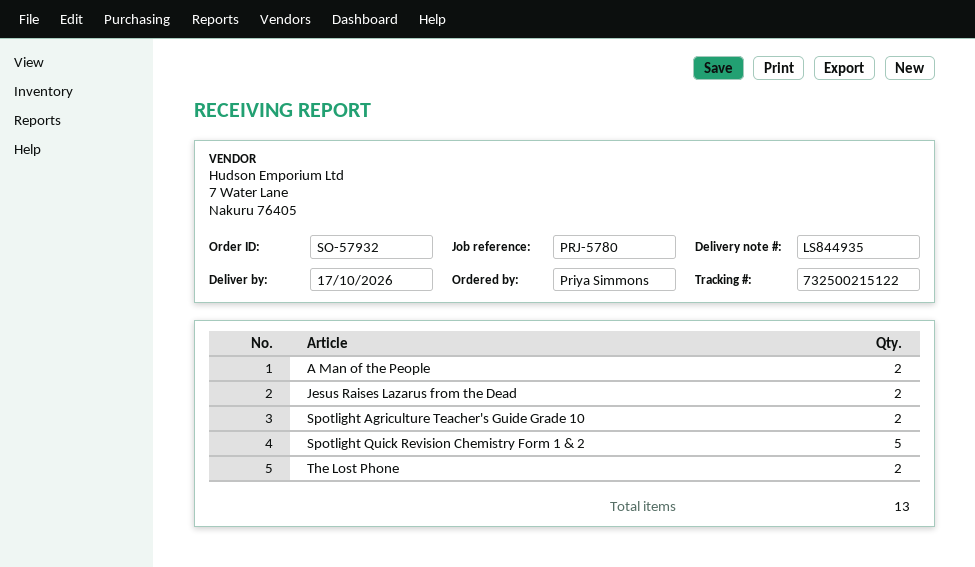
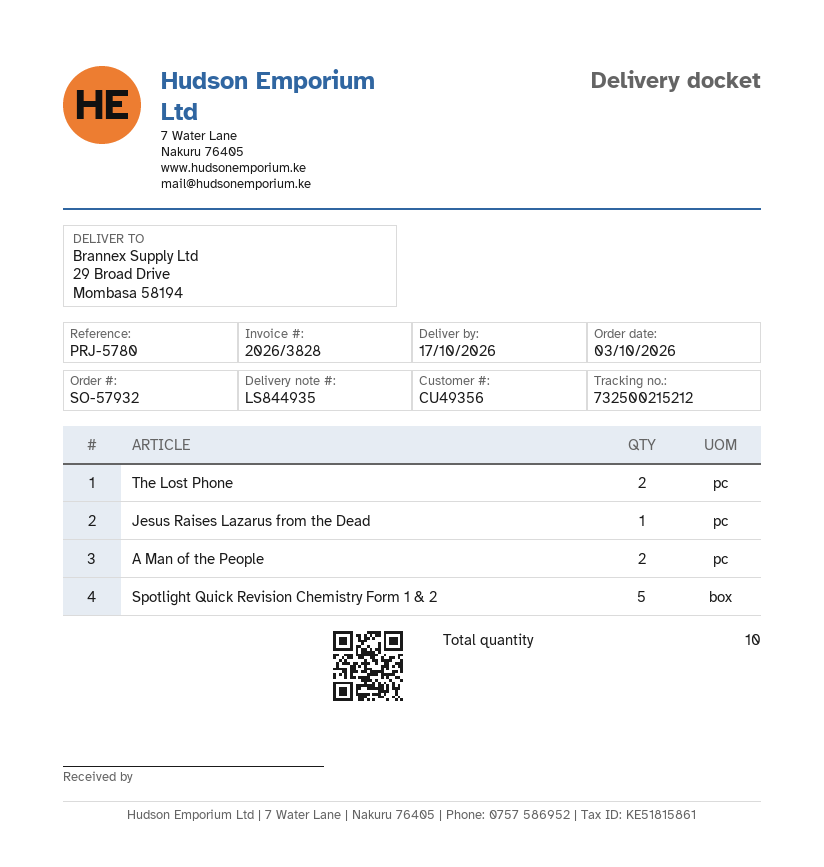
tracking number: 732500215122 -> 732500215212
Jesus Raises Lazarus from the Dead: 2 -> 1
Spotlight Agriculture Teacher's Guide Grade 10: 2 -> none
total quantity: 13 -> 10

